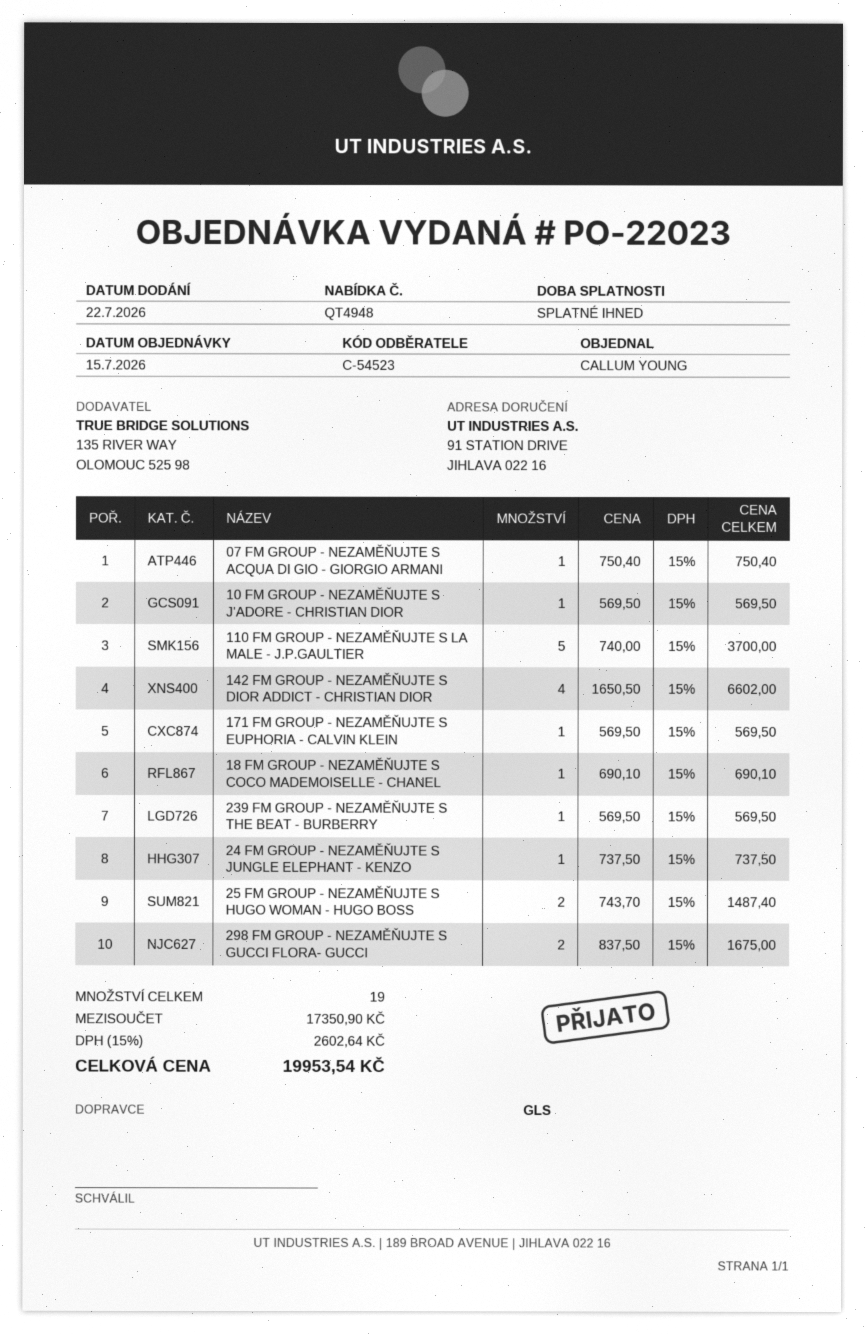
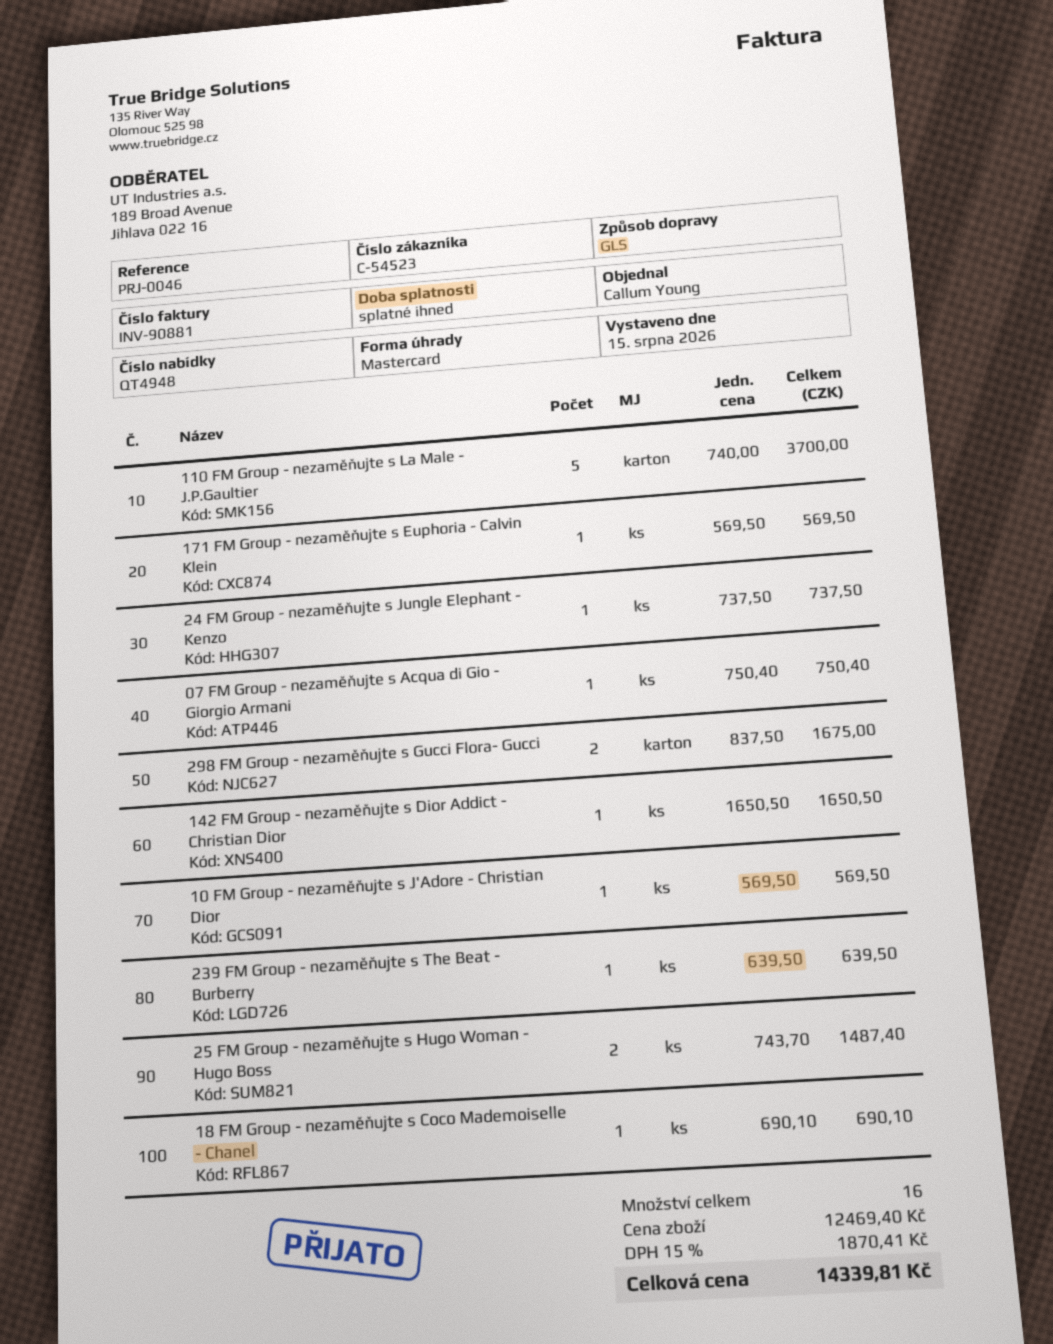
142 FM GROUP - NEZAMĚŇUJTE S DIOR ADDICT - CHRISTIAN DIOR: 4 x 1650.50 = 6602.00 -> 1 x 1650.50 = 1650.50
239 FM GROUP - NEZAMĚŇUJTE S THE BEAT - BURBERRY: 1 x 569.50 = 569.50 -> 1 x 639.50 = 639.50
total quantity: 19 -> 16
subtotal: 17350.90 -> 12469.40
tax: 15% = 2602.64 -> 15% = 1870.41
total: 19953.54 -> 14339.81

